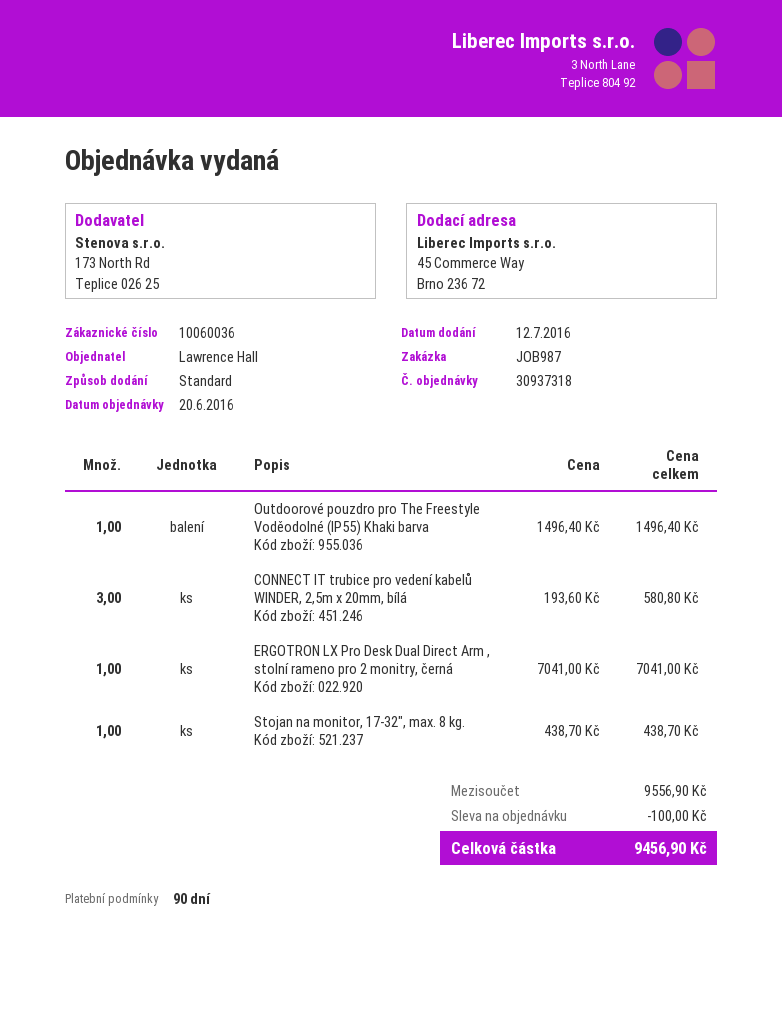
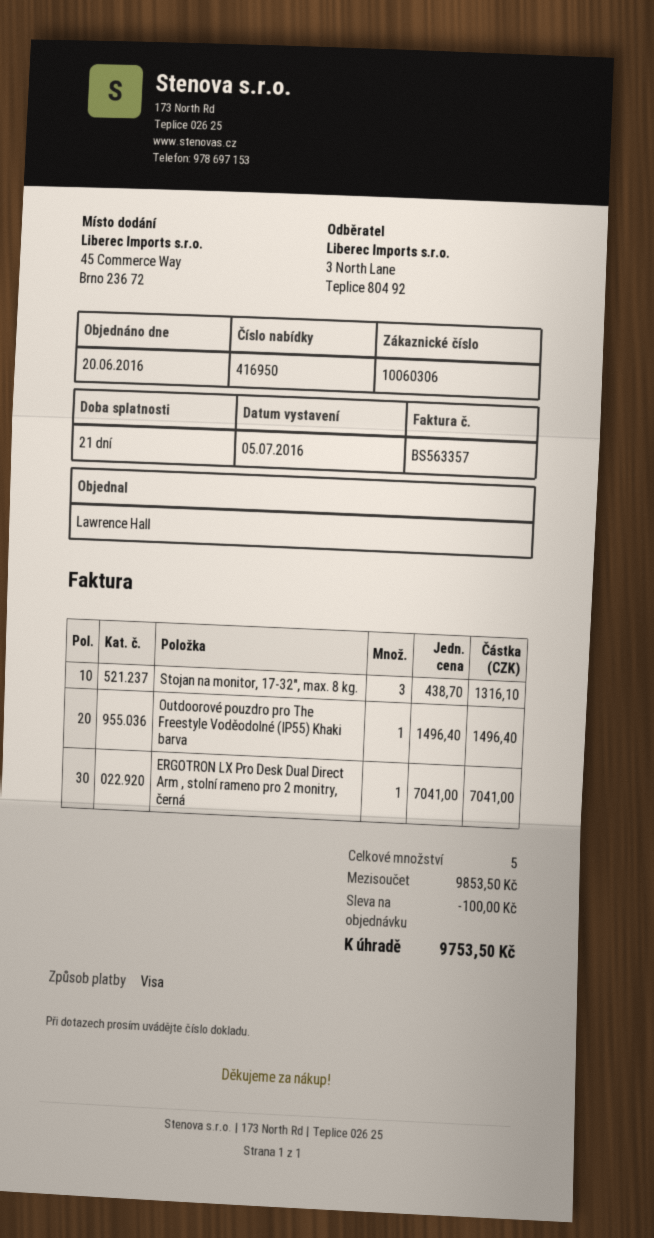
payment terms: 90 days -> 21 days
customer number: 10060036 -> 10060306
CONNECT IT trubice pro vedení kabelů WINDER, 2,5m x 20mm, bílá: 3 x 193.60 = 580.80 -> none
Stojan na monitor, 17-32", max. 8 kg.: 1 x 438.70 = 438.70 -> 3 x 438.70 = 1316.10
subtotal: 9556.90 -> 9853.50
total: 9456.90 -> 9753.50

